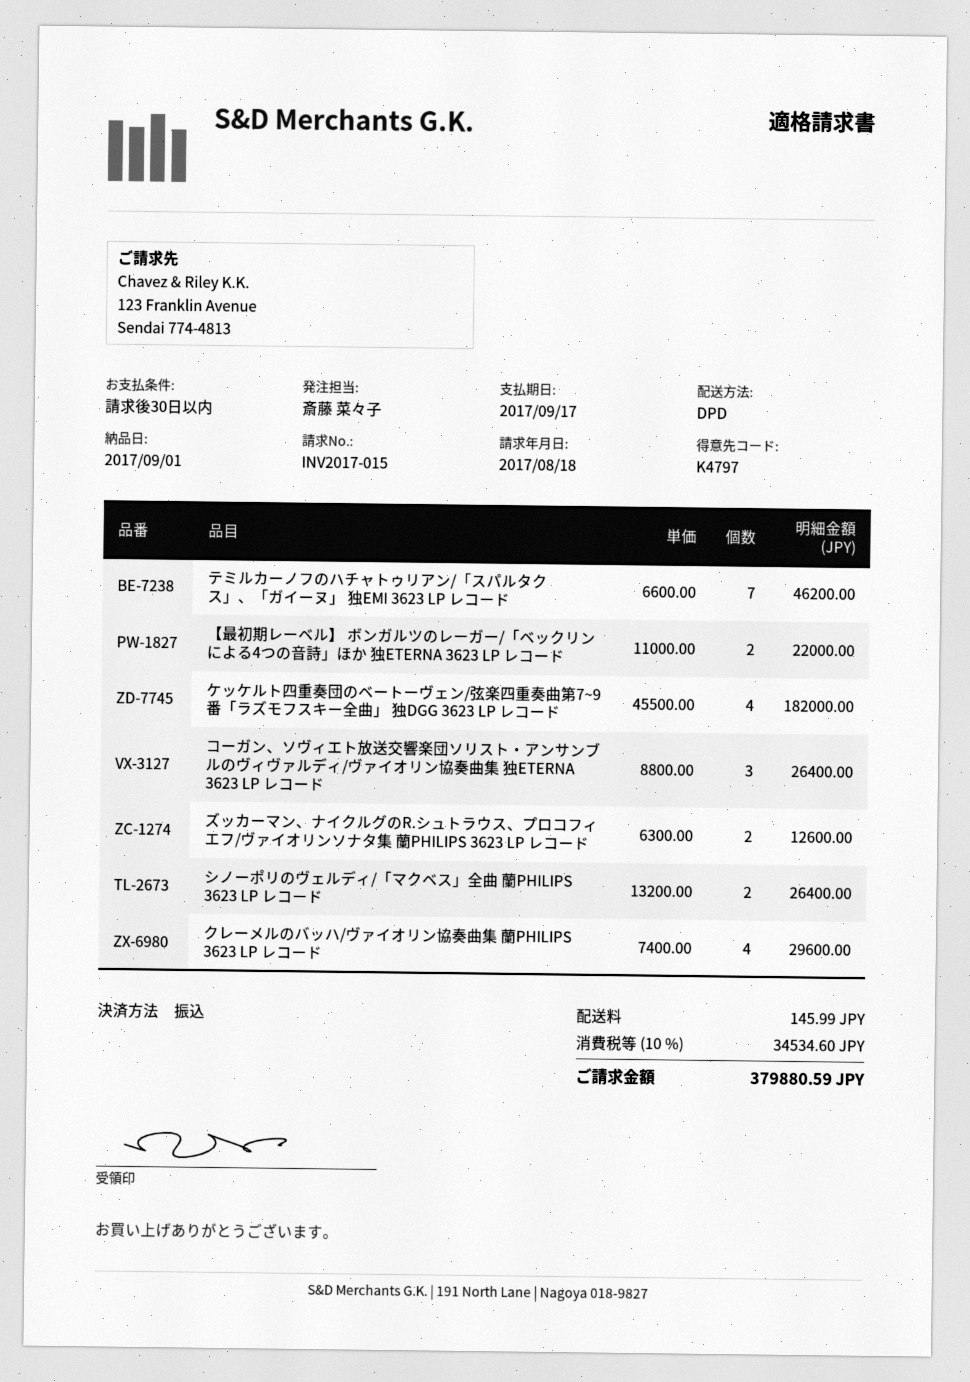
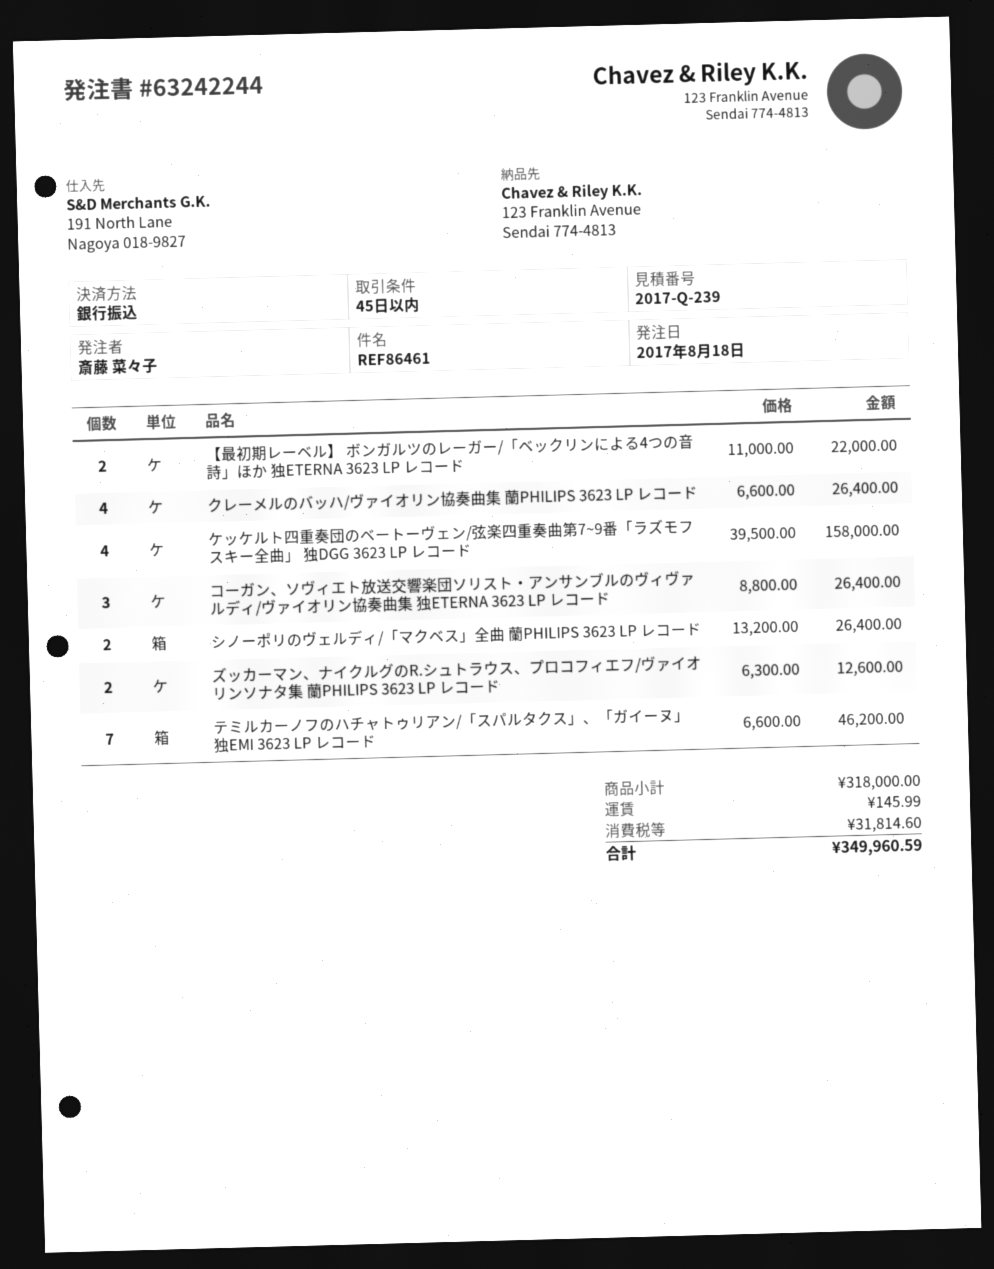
payment terms: 30 days -> 45 days
ケッケルト四重奏団のベートーヴェン/弦楽四重奏曲第7~9番「ラズモフスキー全曲」 独DGG 3623 LP レコード: 4 x 45500.00 = 182000.00 -> 4 x 39500.00 = 158000.00
クレーメルのバッハ/ヴァイオリン協奏曲集 蘭PHILIPS 3623 LP レコード: 4 x 7400.00 = 29600.00 -> 4 x 6600.00 = 26400.00
tax: 34534.60 -> 31814.60
total: 379880.59 -> 349960.59

